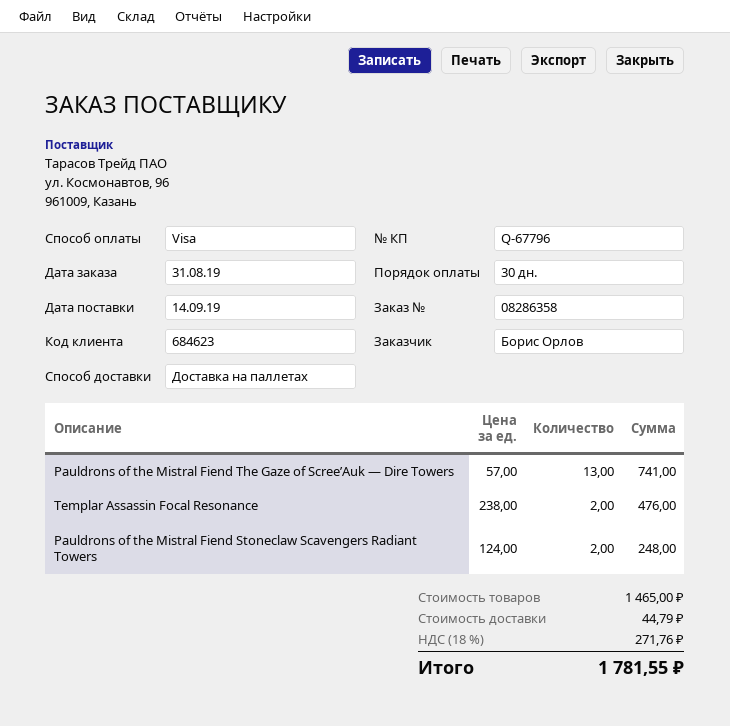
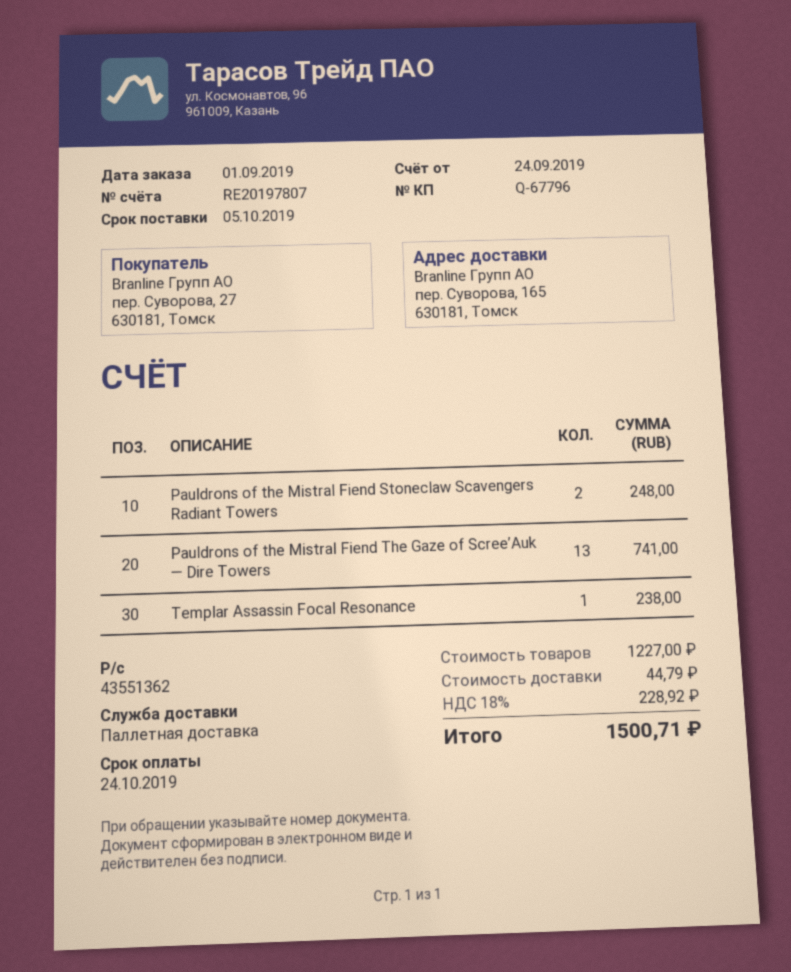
order date: 2019-08-31 -> 2019-09-01
delivery date: 2019-09-14 -> 2019-10-05
Templar Assassin Focal Resonance: 2 for 476.00 -> 1 for 238.00
subtotal: 1465.00 -> 1227.00
tax: 18% = 271.76 -> 18% = 228.92
total: 1781.55 -> 1500.71

